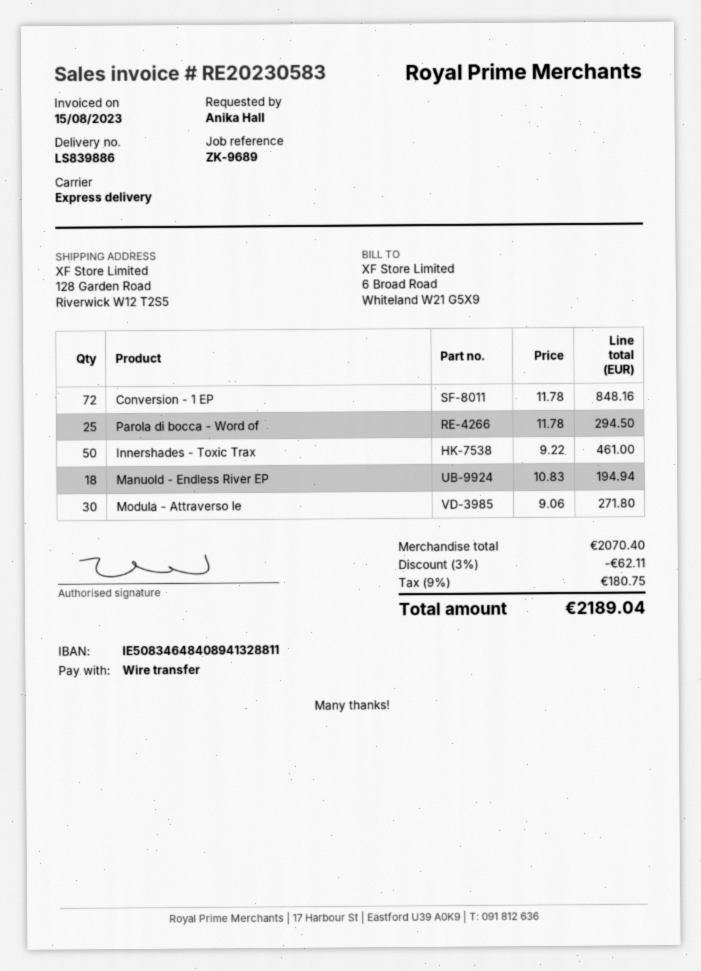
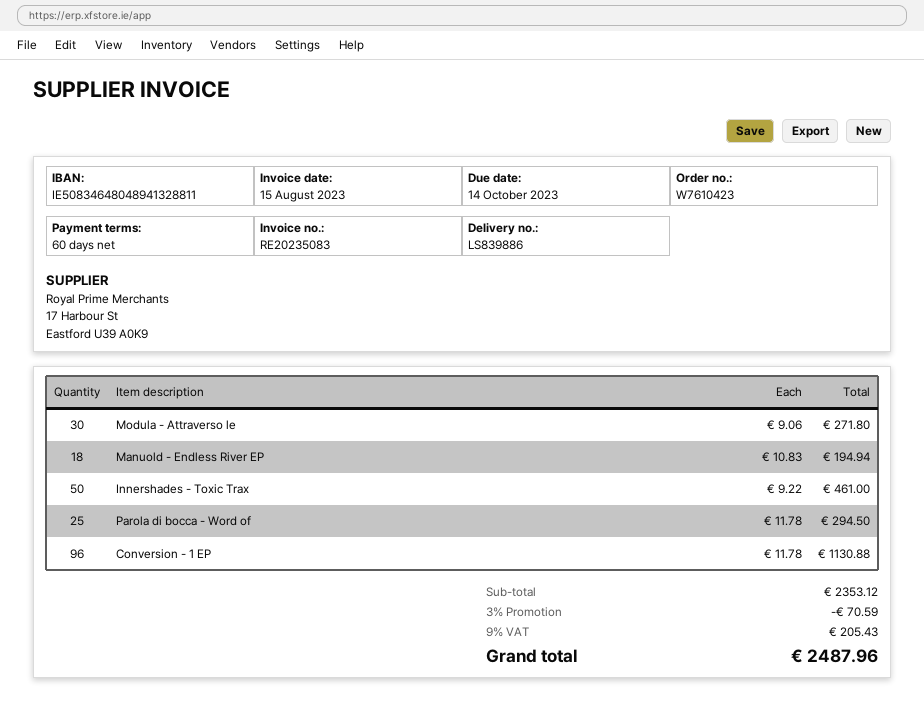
invoice number: RE20230583 -> RE20235083
bank account: IE50834648408941328811 -> IE50834648048941328811
Conversion - 1 EP: 72 x 11.78 = 848.16 -> 96 x 11.78 = 1130.88
subtotal: 2070.40 -> 2353.12
discount: 3% = 62.11 -> 3% = 70.59
tax: 9% = 180.75 -> 9% = 205.43
total: 2189.04 -> 2487.96

